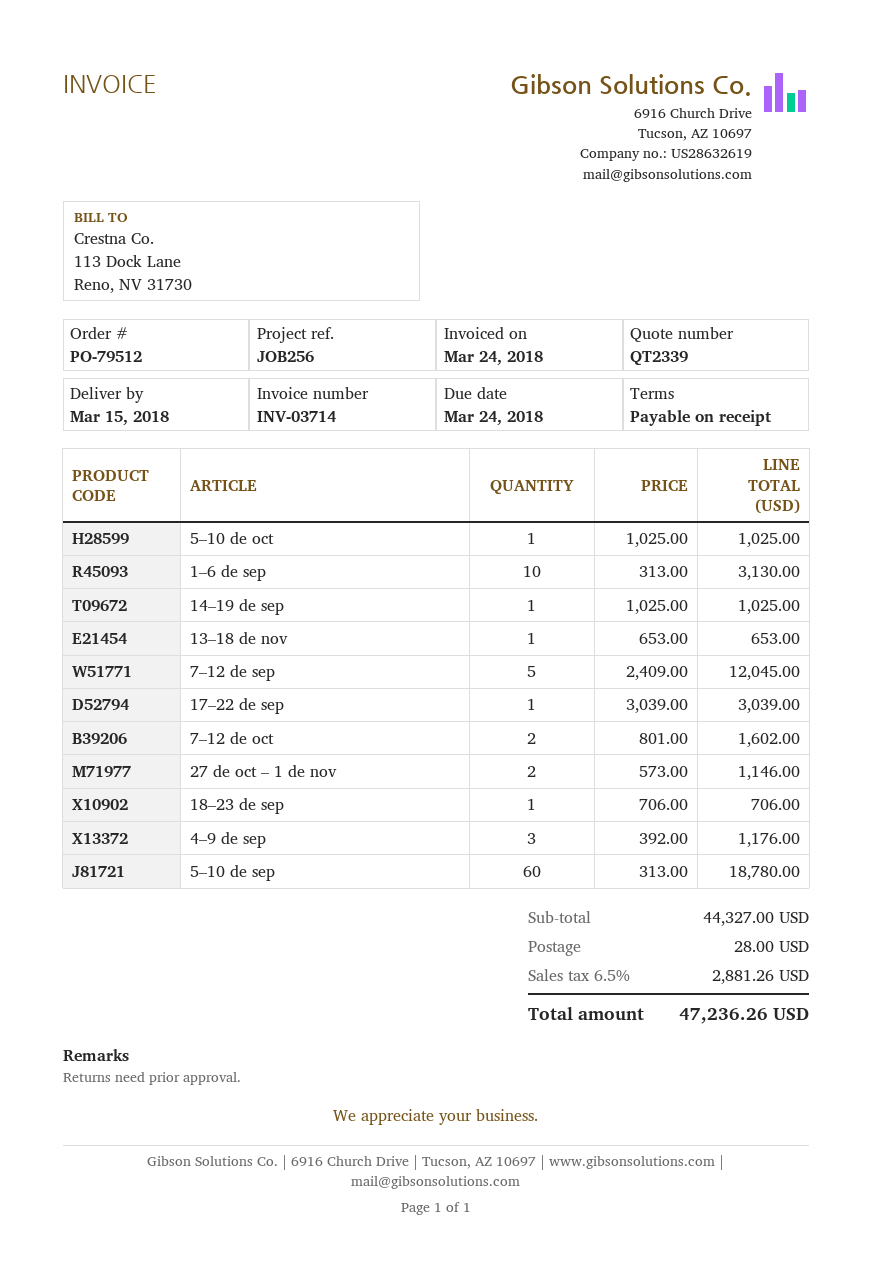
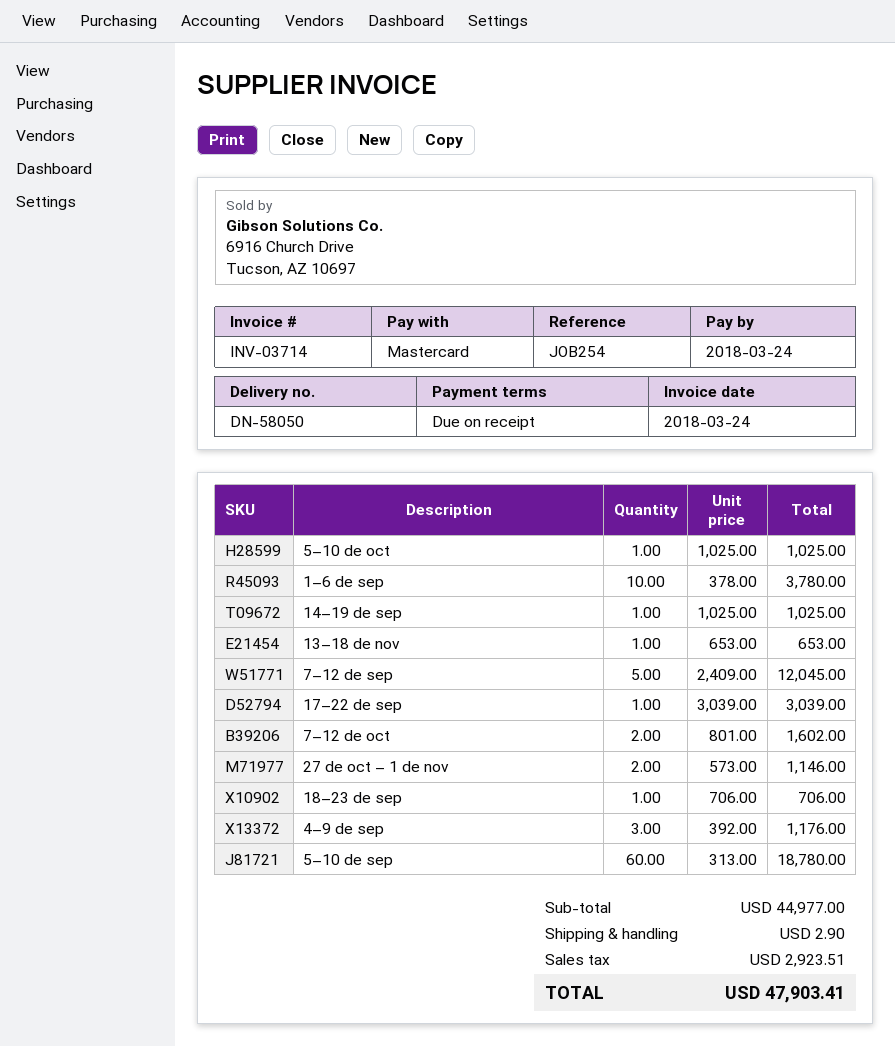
reference: JOB256 -> JOB254
1–6 de sep: 10 x 313.00 = 3130.00 -> 10 x 378.00 = 3780.00
subtotal: 44327.00 -> 44977.00
shipping: 28.00 -> 2.90
tax: 2881.26 -> 2923.51
total: 47236.26 -> 47903.41

